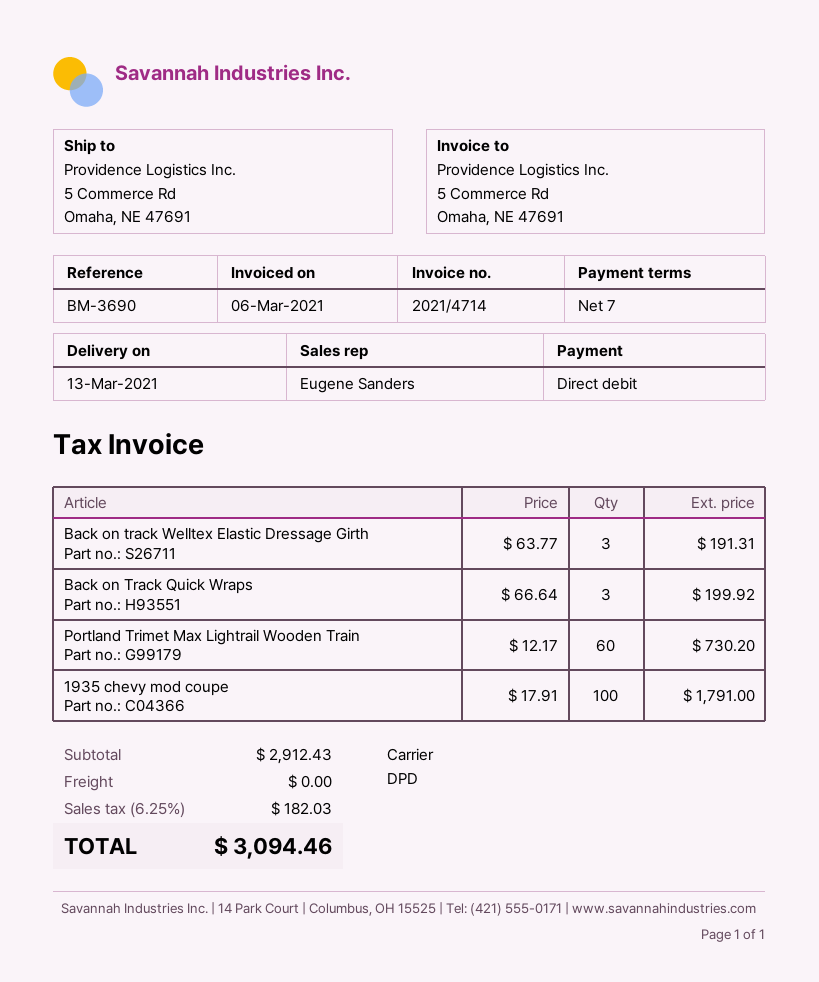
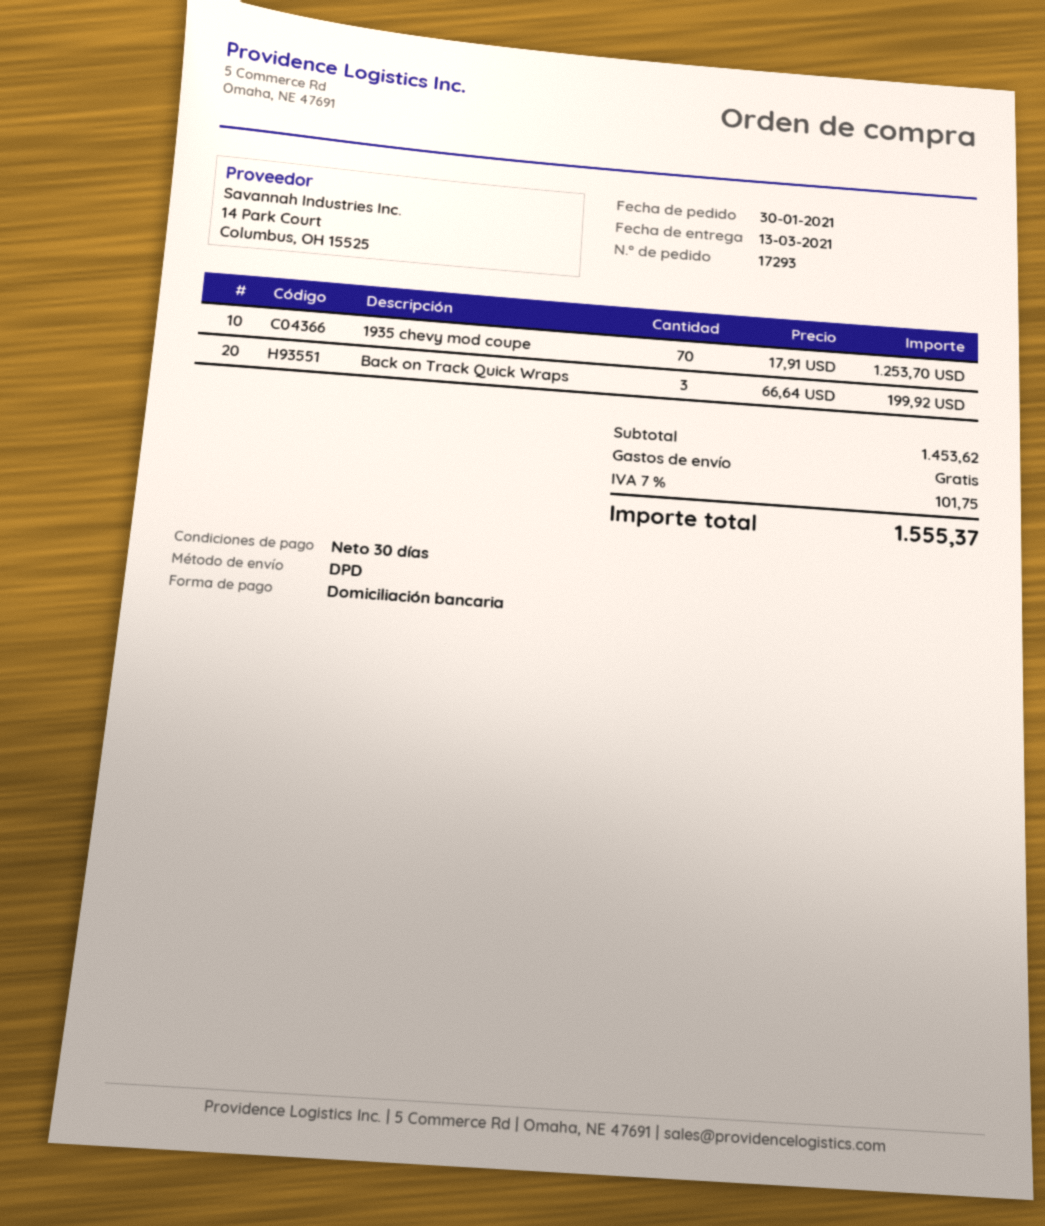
payment terms: 7 days -> 30 days
Back on track Welltex Elastic Dressage Girth: 3 x 63.77 = 191.31 -> none
Portland Trimet Max Lightrail Wooden Train: 60 x 12.17 = 730.20 -> none
1935 chevy mod coupe: 100 x 17.91 = 1791.00 -> 70 x 17.91 = 1253.70
subtotal: 2912.43 -> 1453.62
tax: 6.25% = 182.03 -> 7% = 101.75
total: 3094.46 -> 1555.37

